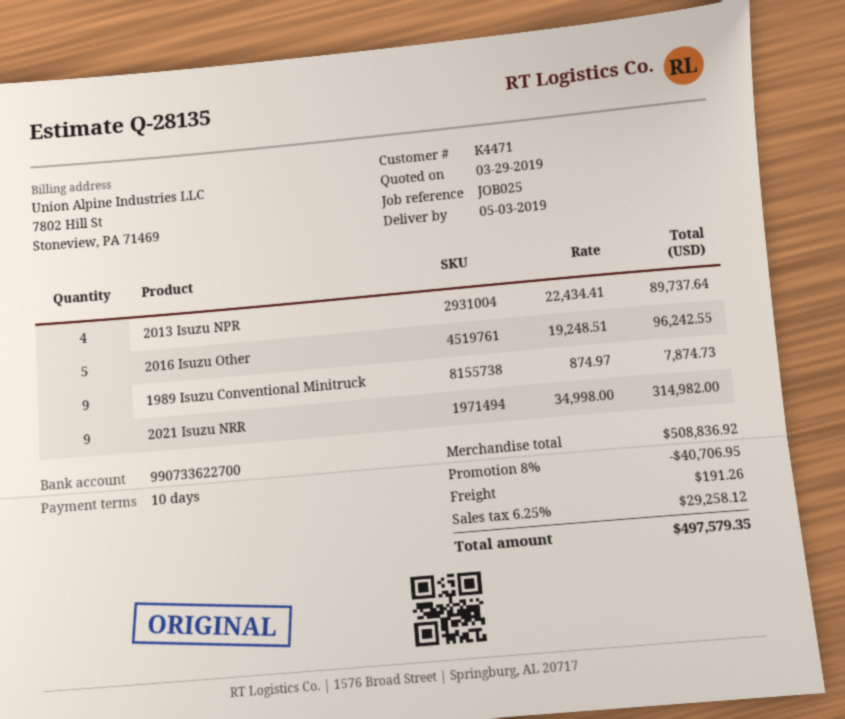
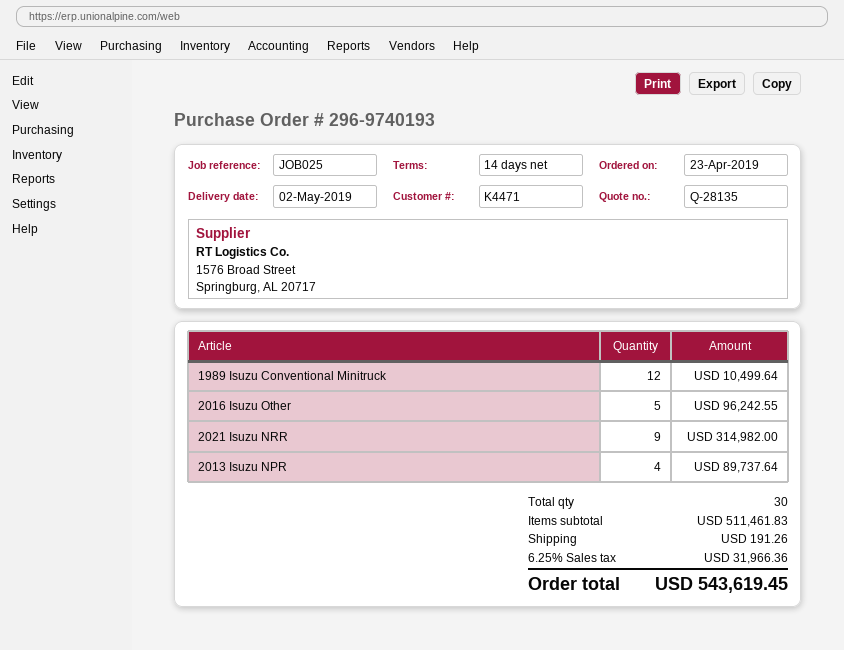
delivery date: 2019-05-03 -> 2019-05-02
payment terms: 10 days -> 14 days
1989 Isuzu Conventional Minitruck: 9 for 7874.73 -> 12 for 10499.64
subtotal: 508836.92 -> 511461.83
discount: 8% = 40706.95 -> none
tax: 6.25% = 29258.12 -> 6.25% = 31966.36
total: 497579.35 -> 543619.45

